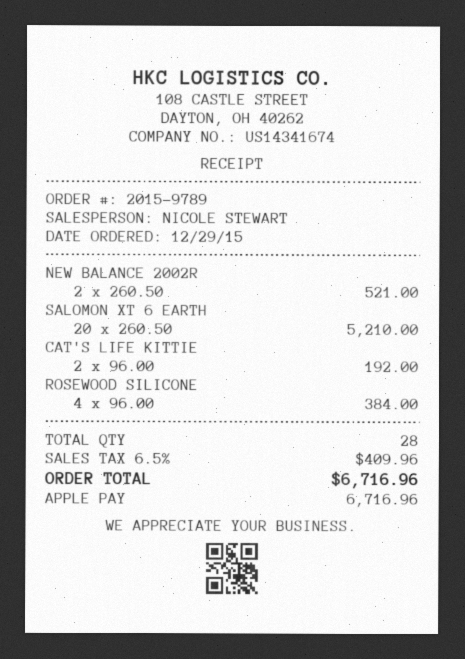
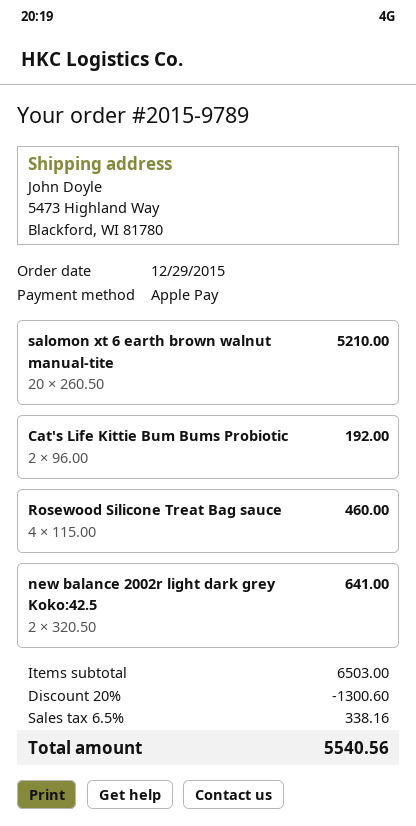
NEW BALANCE 2002R: 2 x 260.50 = 521.00 -> 2 x 320.50 = 641.00
ROSEWOOD SILICONE: 4 x 96.00 = 384.00 -> 4 x 115.00 = 460.00
discount: none -> 20% = 1300.60
tax: 6.5% = 409.96 -> 6.5% = 338.16
total: 6716.96 -> 5540.56

